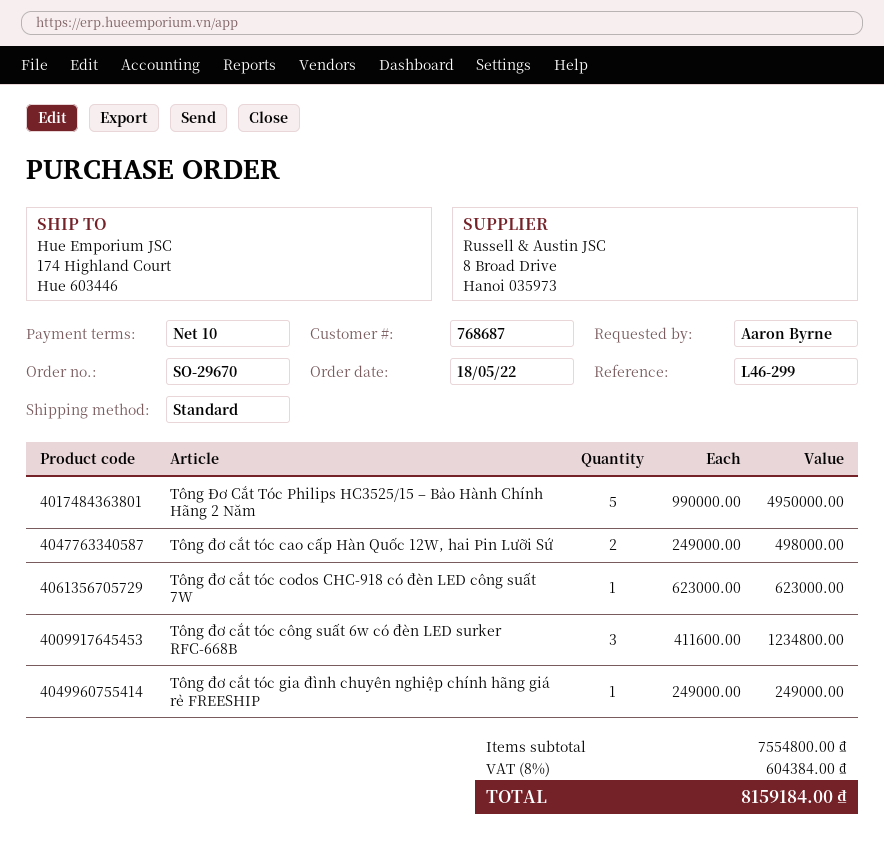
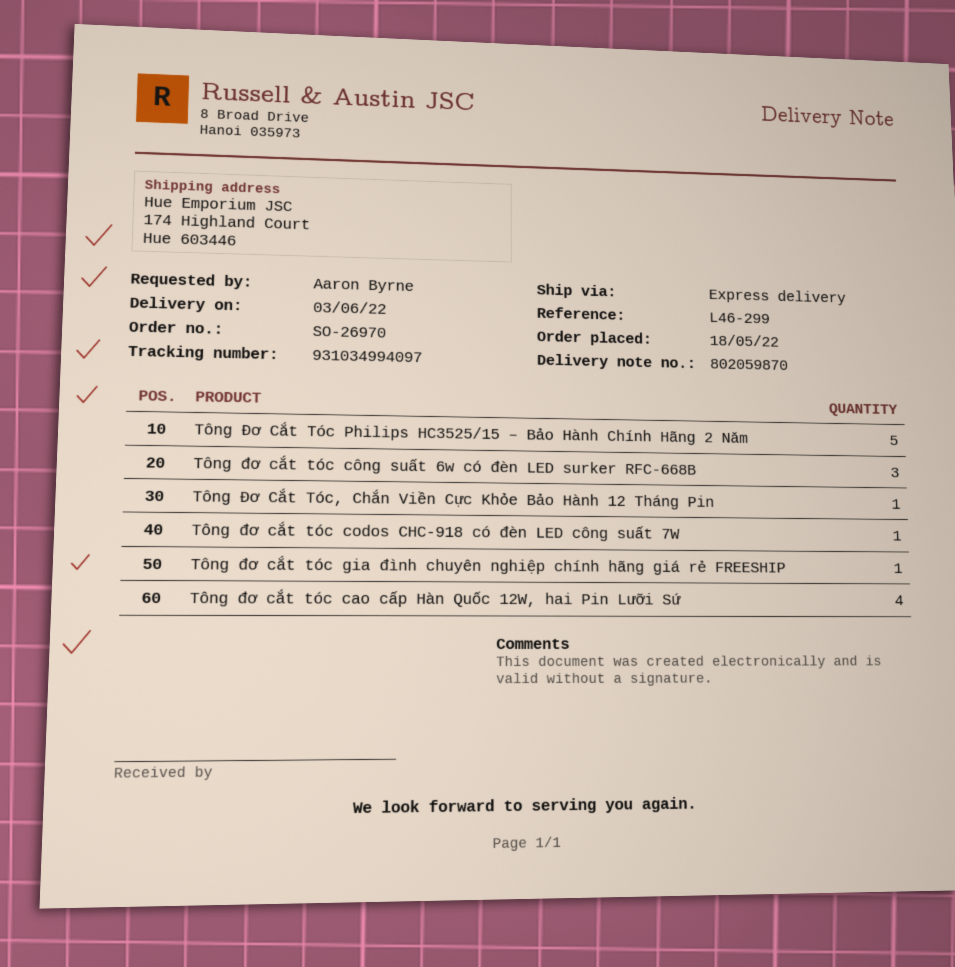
order number: SO-29670 -> SO-26970
shipping method: standard -> express
Tông đơ cắt tóc cao cấp Hàn Quốc 12W, hai Pin Lưỡi Sứ: 2 -> 4
Tông Đơ Cắt Tóc, Chắn Viền Cực Khỏe Bảo Hành 12 Tháng Pin: none -> 1

